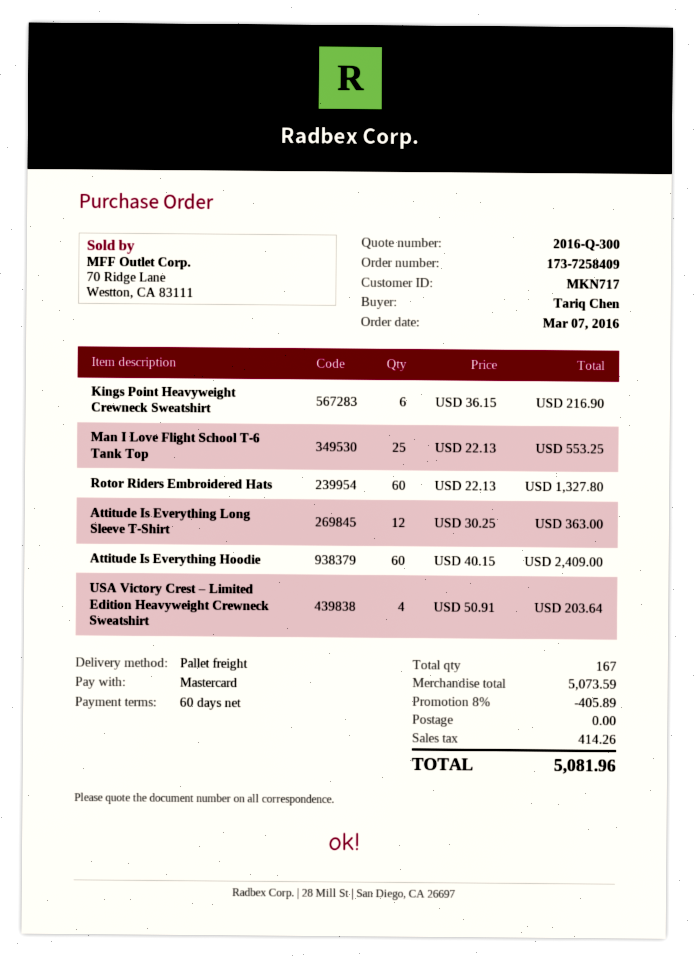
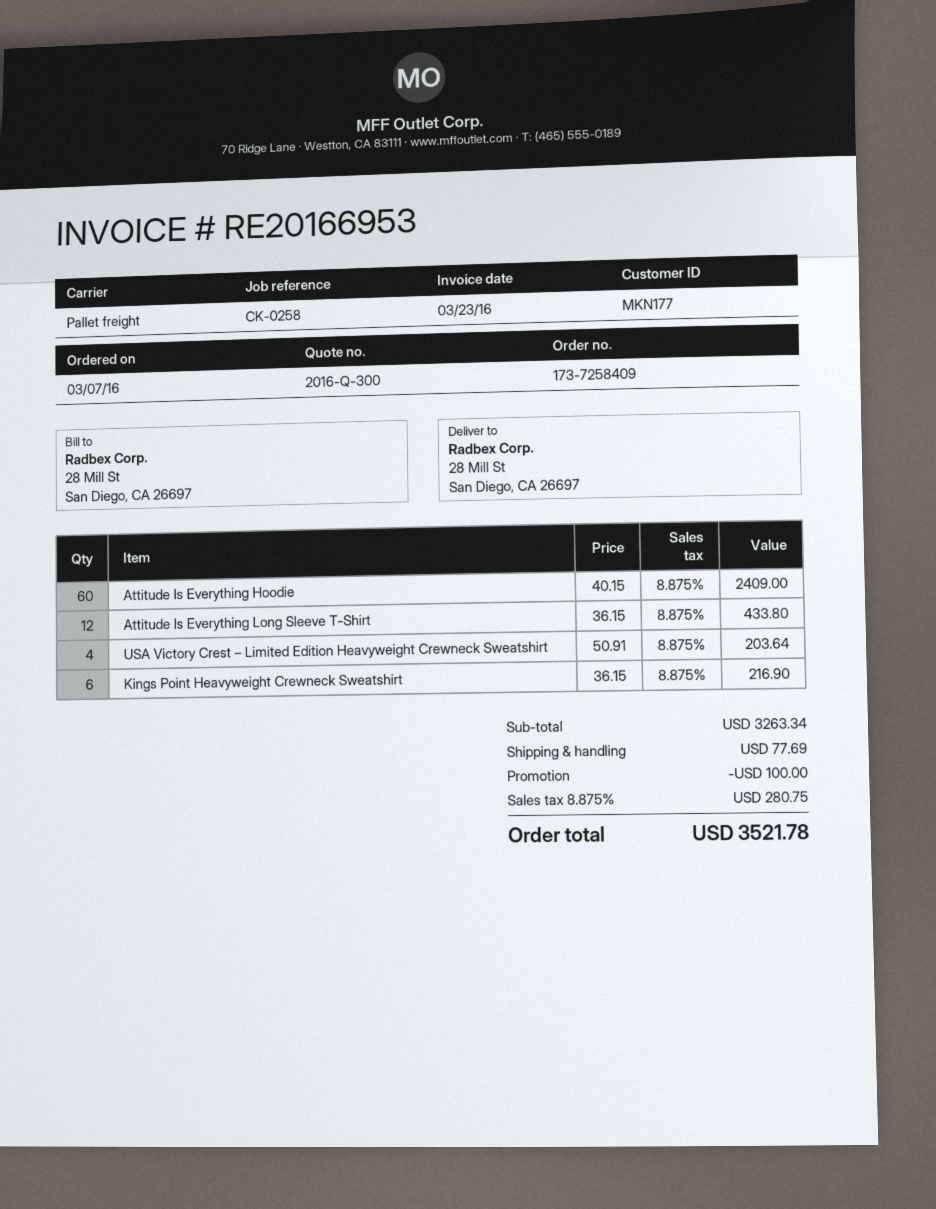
customer number: MKN717 -> MKN177
Man I Love Flight School T-6 Tank Top: 25 x 22.13 = 553.25 -> none
Rotor Riders Embroidered Hats: 60 x 22.13 = 1327.80 -> none
Attitude Is Everything Long Sleeve T-Shirt: 12 x 30.25 = 363.00 -> 12 x 36.15 = 433.80
subtotal: 5073.59 -> 3263.34
discount: 405.89 -> 100.00
shipping: 0.00 -> 77.69
tax: 414.26 -> 280.75
total: 5081.96 -> 3521.78

